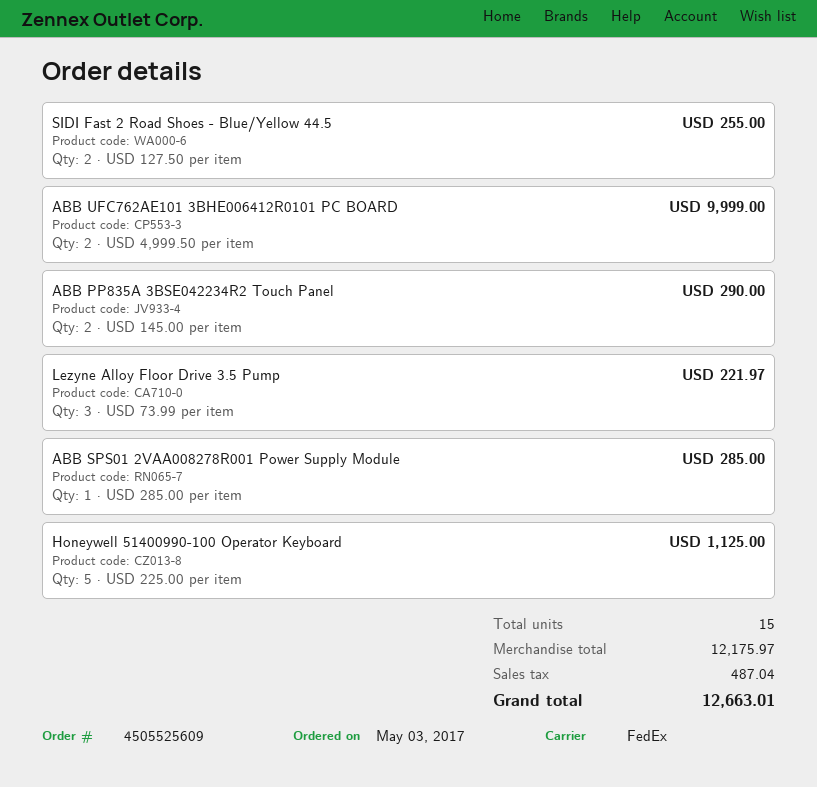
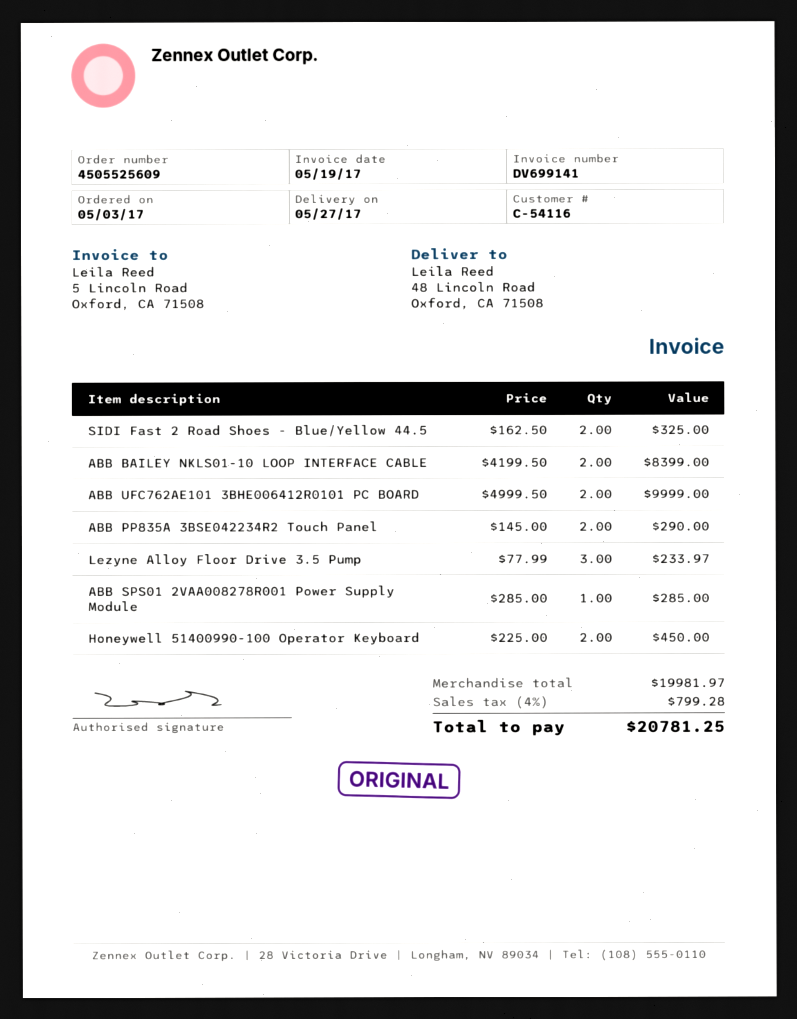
SIDI Fast 2 Road Shoes - Blue/Yellow 44.5: 2 x 127.50 = 255.00 -> 2 x 162.50 = 325.00
Lezyne Alloy Floor Drive 3.5 Pump: 3 x 73.99 = 221.97 -> 3 x 77.99 = 233.97
Honeywell 51400990-100 Operator Keyboard: 5 x 225.00 = 1125.00 -> 2 x 225.00 = 450.00
ABB BAILEY NKLS01-10 LOOP INTERFACE CABLE: none -> 2 x 4199.50 = 8399.00
subtotal: 12175.97 -> 19981.97
tax: 487.04 -> 799.28
total: 12663.01 -> 20781.25

